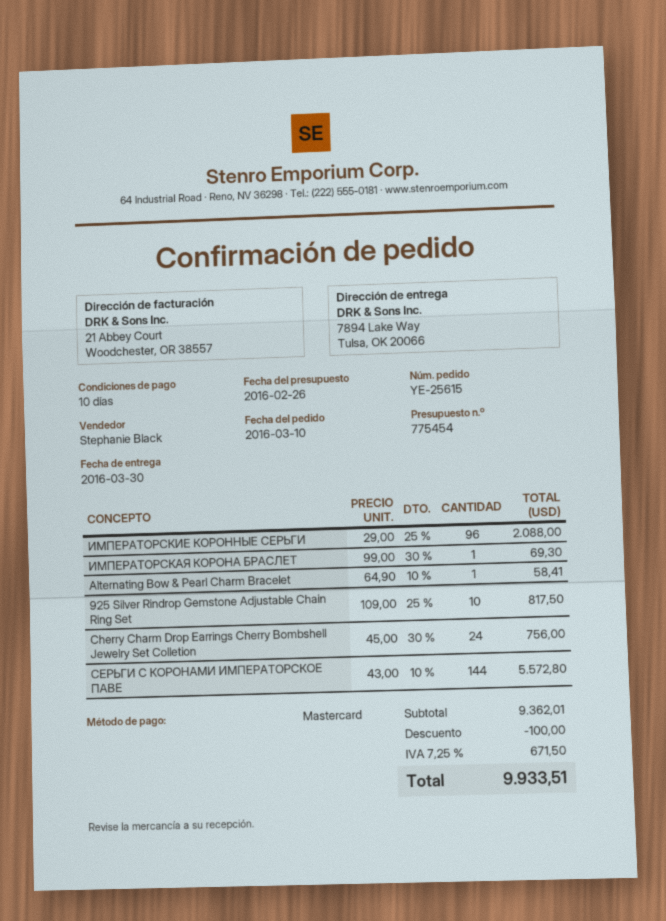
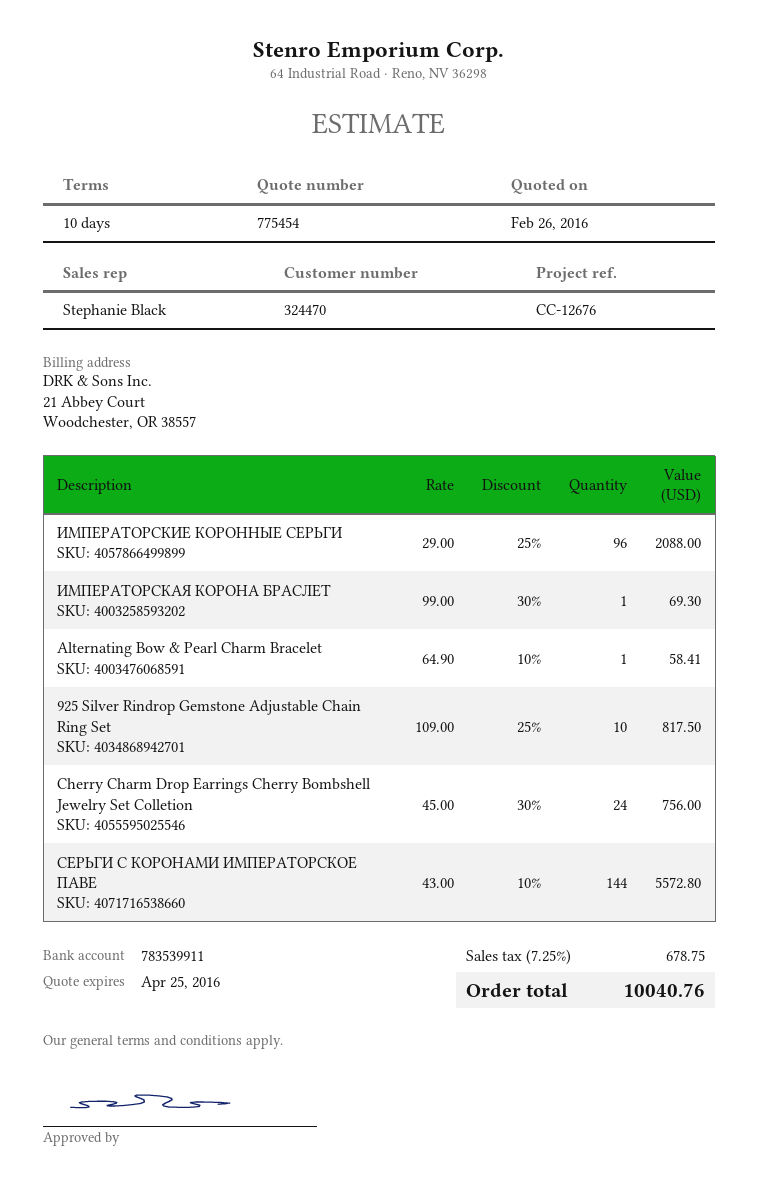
discount: 100.00 -> none
tax: 7.25% = 671.50 -> 7.25% = 678.75
total: 9933.51 -> 10040.76

